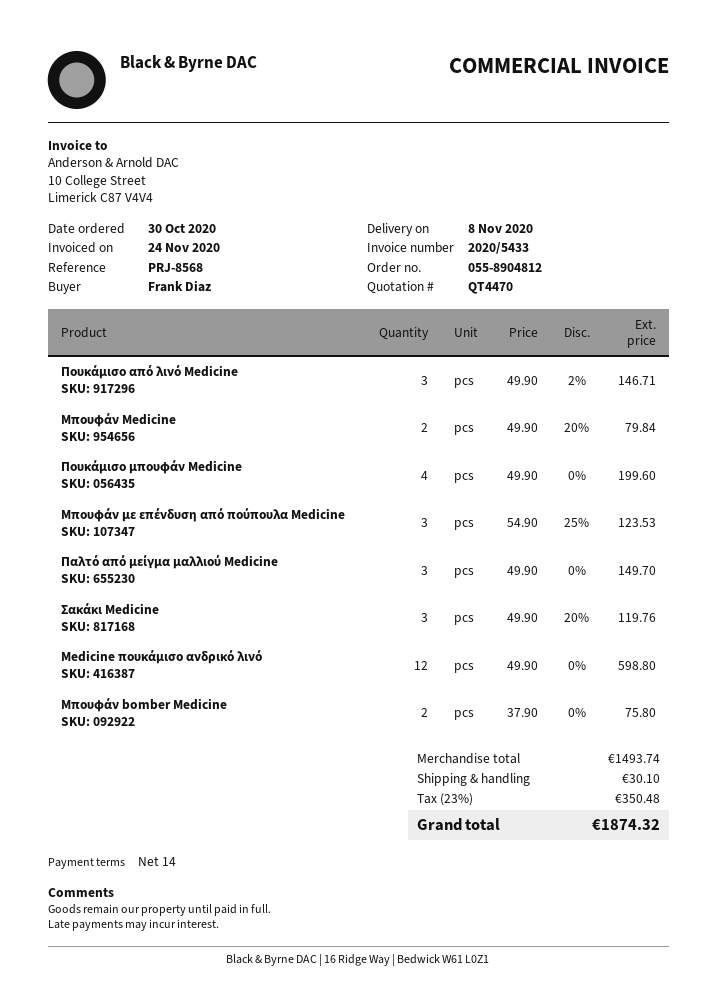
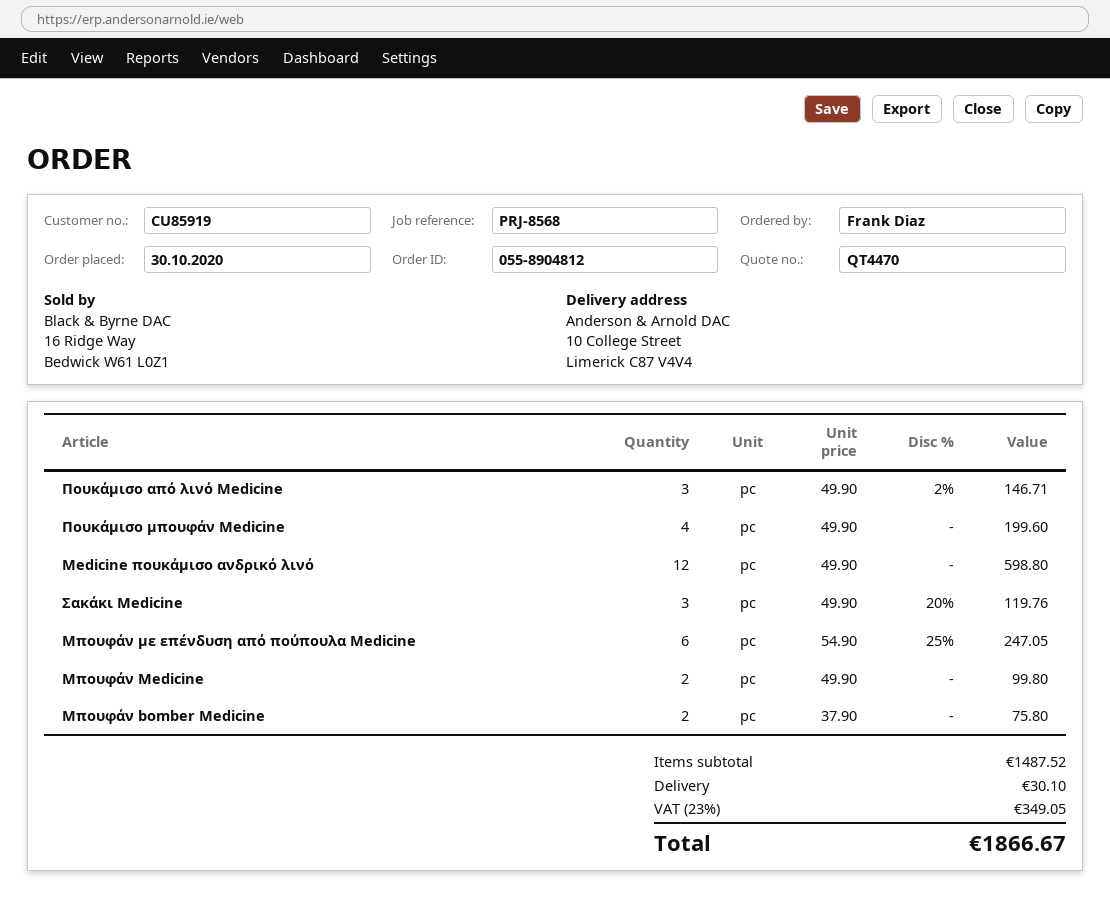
Μπουφάν Medicine: 2 x 49.90 - 20% = 79.84 -> 2 x 49.90 = 99.80
Μπουφάν με επένδυση από πούπουλα Medicine: 3 x 54.90 - 25% = 123.53 -> 6 x 54.90 - 25% = 247.05
Παλτό από μείγμα μαλλιού Medicine: 3 x 49.90 = 149.70 -> none
subtotal: 1493.74 -> 1487.52
tax: 23% = 350.48 -> 23% = 349.05
total: 1874.32 -> 1866.67

